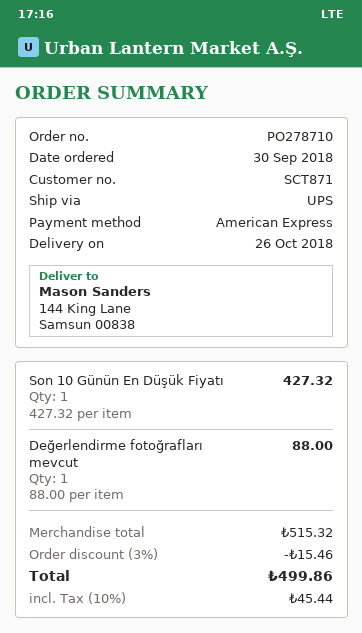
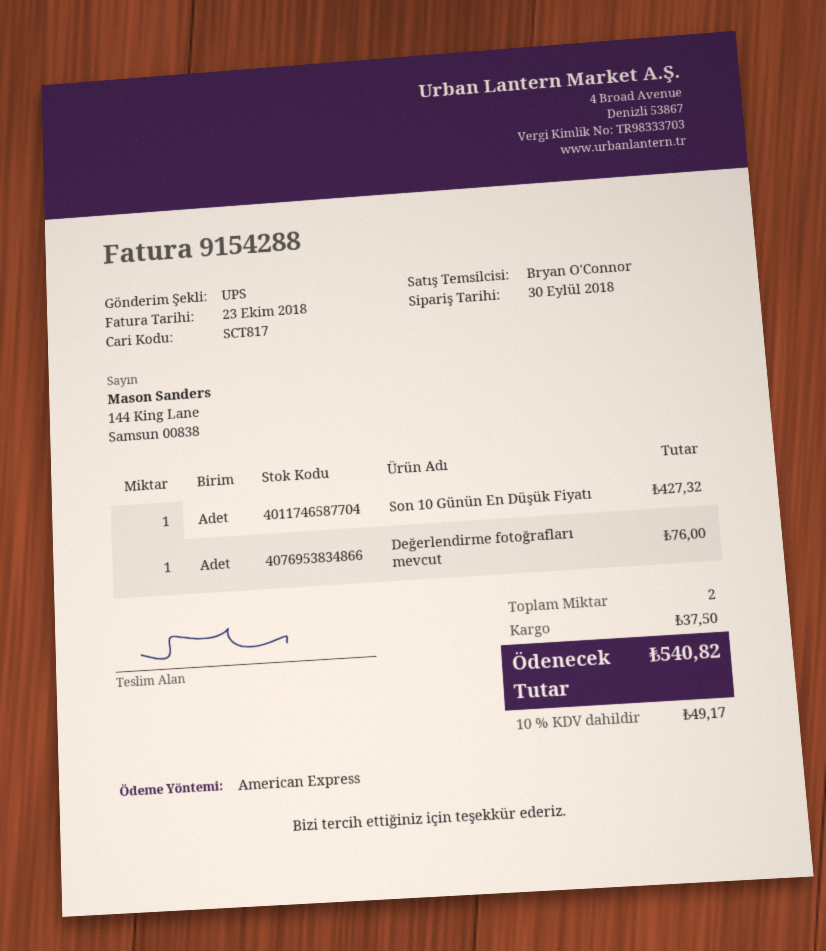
customer number: SCT871 -> SCT817
Değerlendirme fotoğrafları mevcut: 1 for 88.00 -> 1 for 76.00
discount: 3% = 15.46 -> none
shipping: none -> 37.50
tax: 10% = 45.44 -> 10% = 49.17
total: 499.86 -> 540.82

